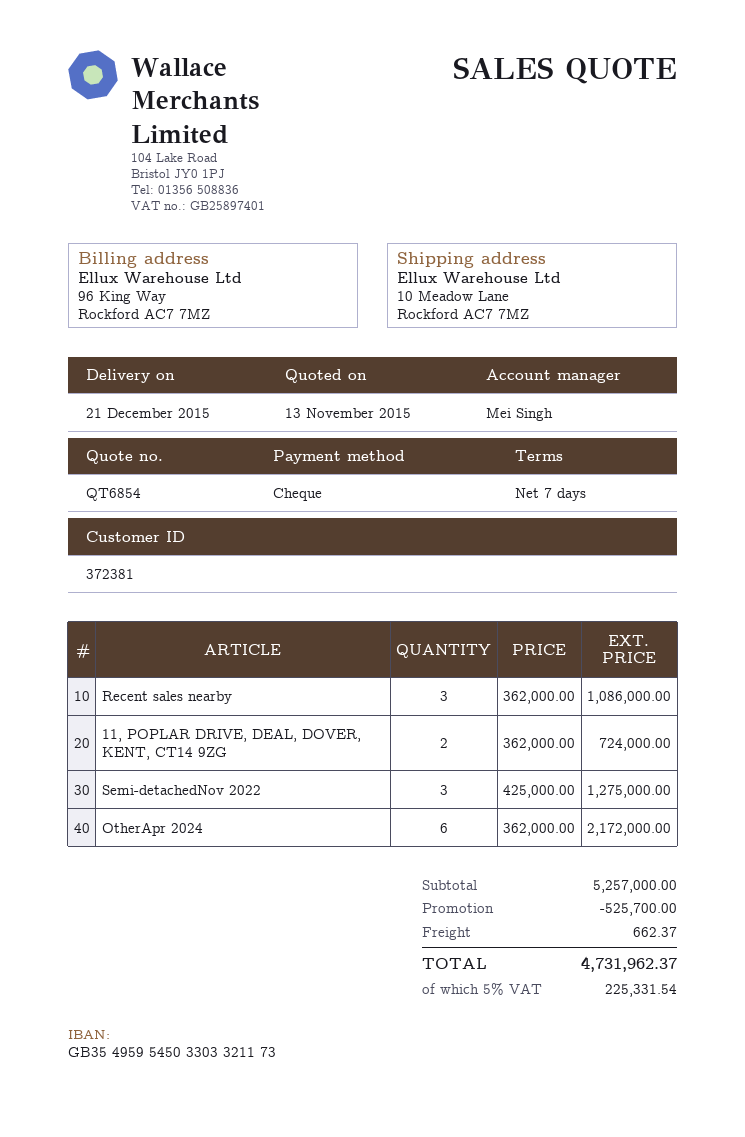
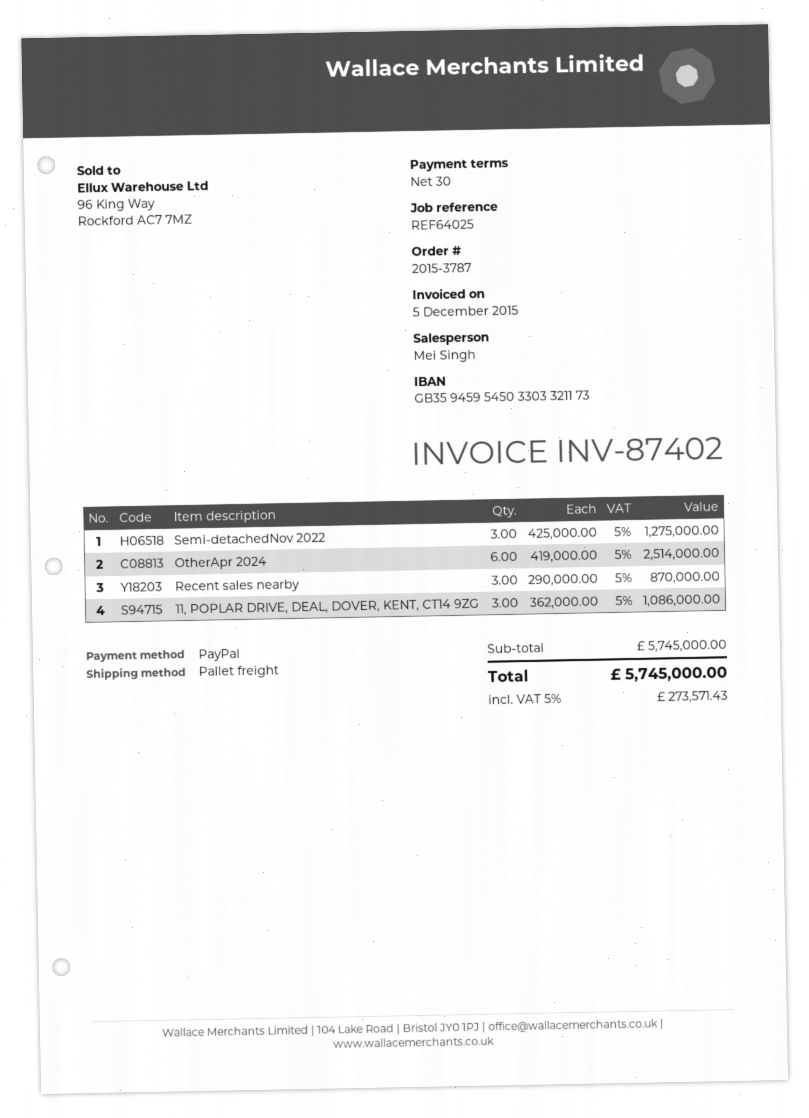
payment terms: 7 days -> 30 days
payment method: cheque -> PayPal
bank account: GB35495954503303321173 -> GB35945954503303321173
Recent sales nearby: 3 x 362000.00 = 1086000.00 -> 3 x 290000.00 = 870000.00
11, POPLAR DRIVE, DEAL, DOVER, KENT, CT14 9ZG: 2 x 362000.00 = 724000.00 -> 3 x 362000.00 = 1086000.00
OtherApr 2024: 6 x 362000.00 = 2172000.00 -> 6 x 419000.00 = 2514000.00
subtotal: 5257000.00 -> 5745000.00
discount: 525700.00 -> none
shipping: 662.37 -> none
tax: 5% = 225331.54 -> 5% = 273571.43
total: 4731962.37 -> 5745000.00

